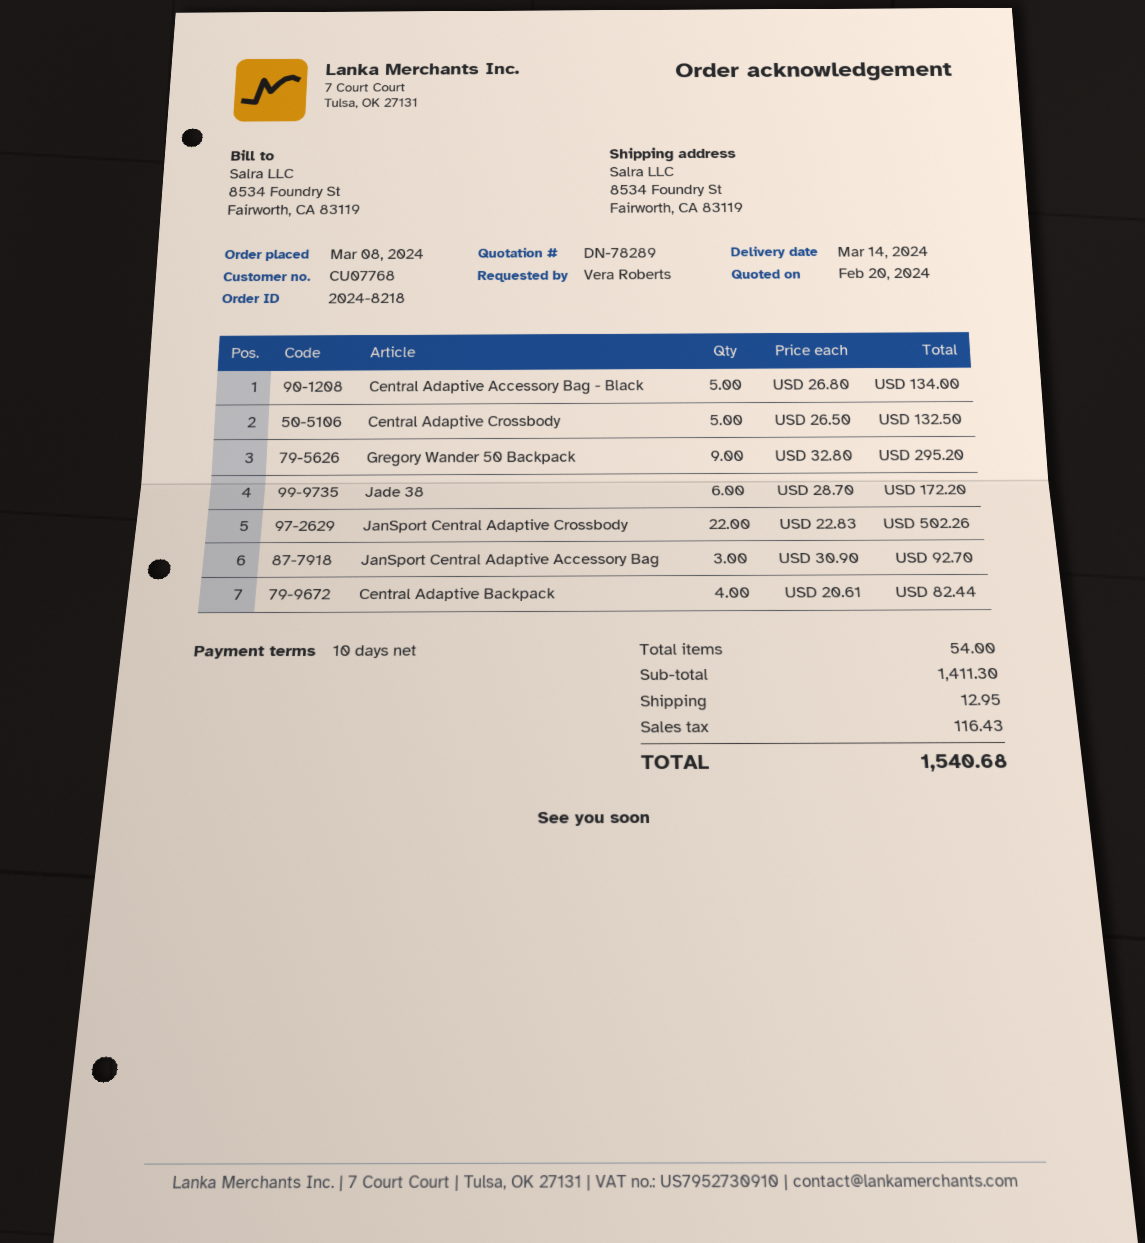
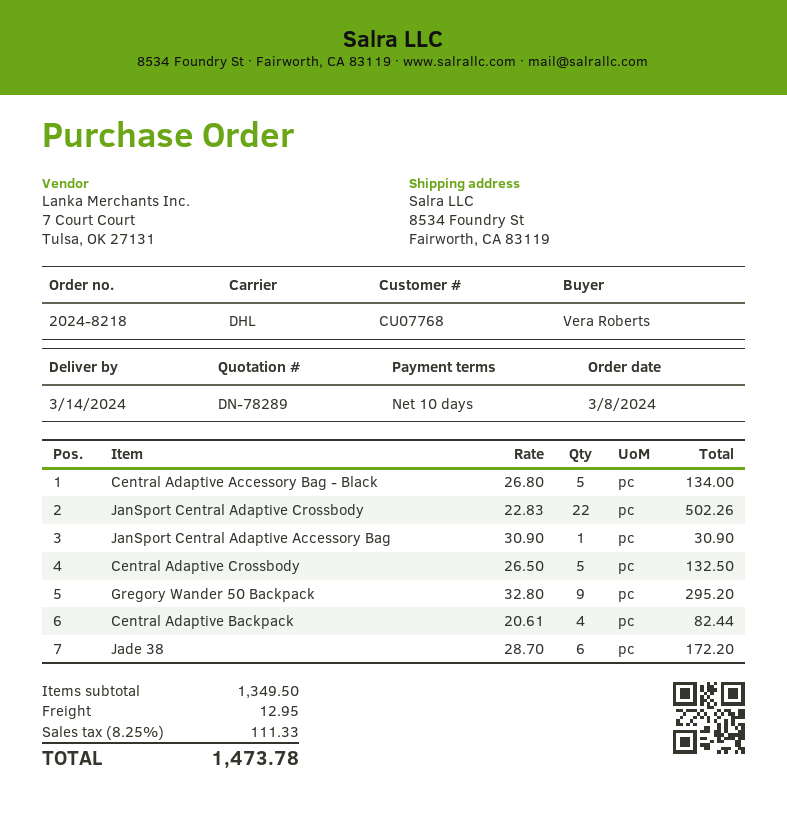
JanSport Central Adaptive Accessory Bag: 3 x 30.90 = 92.70 -> 1 x 30.90 = 30.90
subtotal: 1411.30 -> 1349.50
tax: 116.43 -> 111.33
total: 1540.68 -> 1473.78

